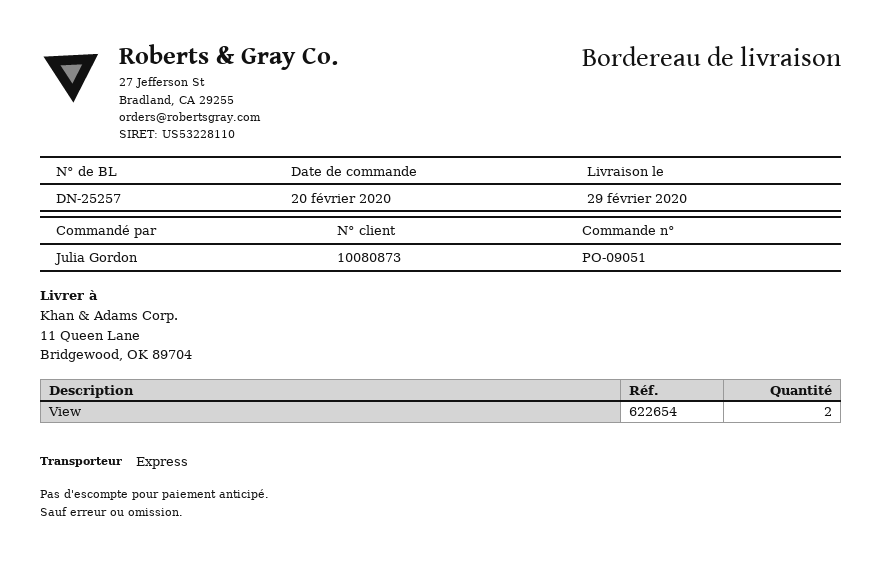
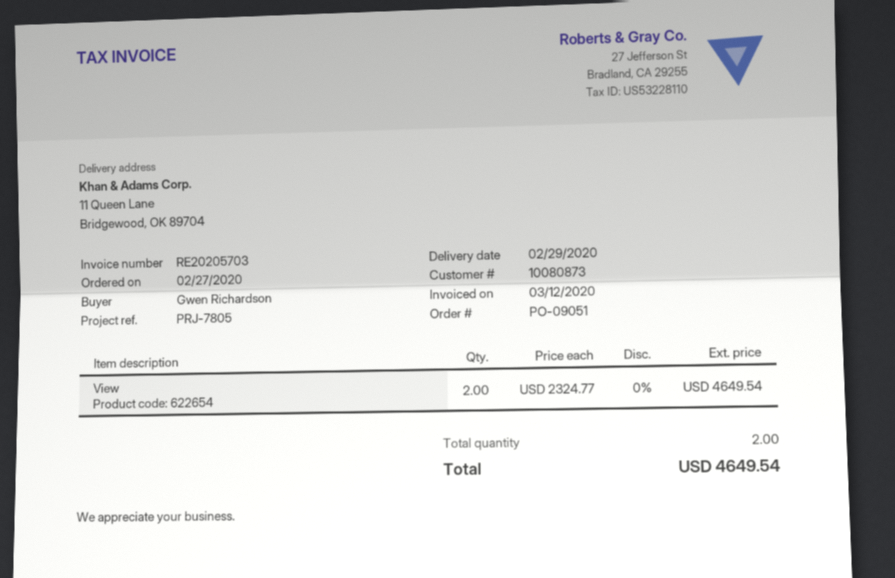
order date: 2020-02-20 -> 2020-02-27
ordered by: Julia Gordon -> Gwen Richardson

